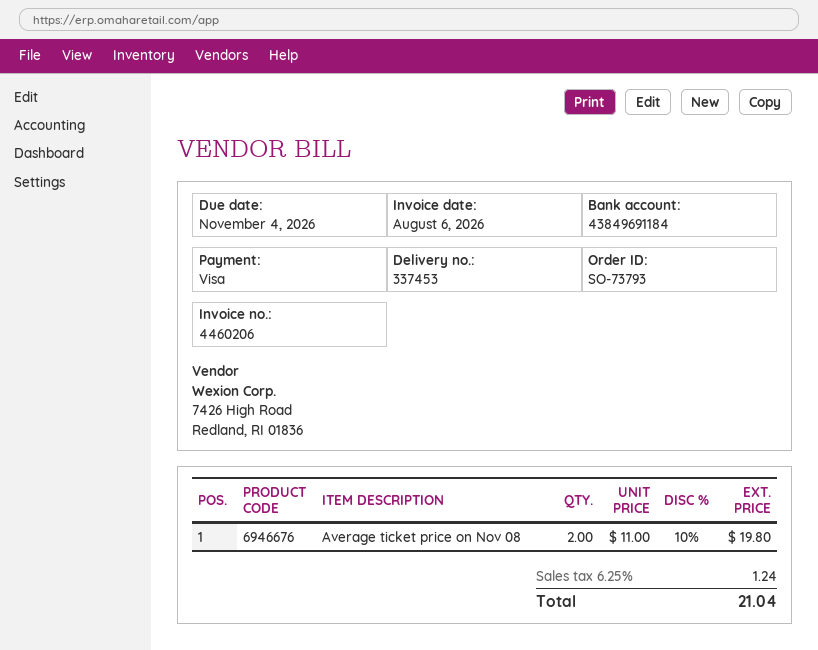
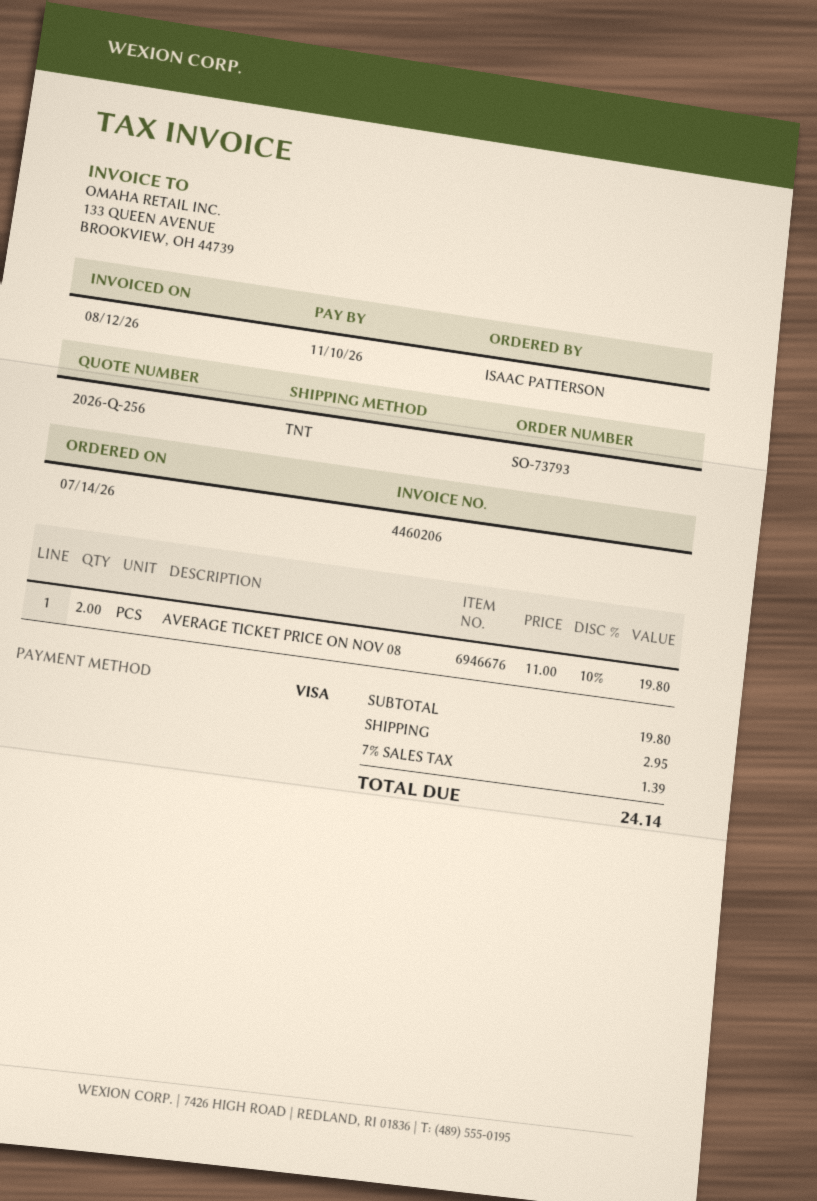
invoice date: 2026-08-06 -> 2026-08-12
due date: 2026-11-04 -> 2026-11-10
shipping: none -> 2.95
tax: 6.25% = 1.24 -> 7% = 1.39
total: 21.04 -> 24.14

